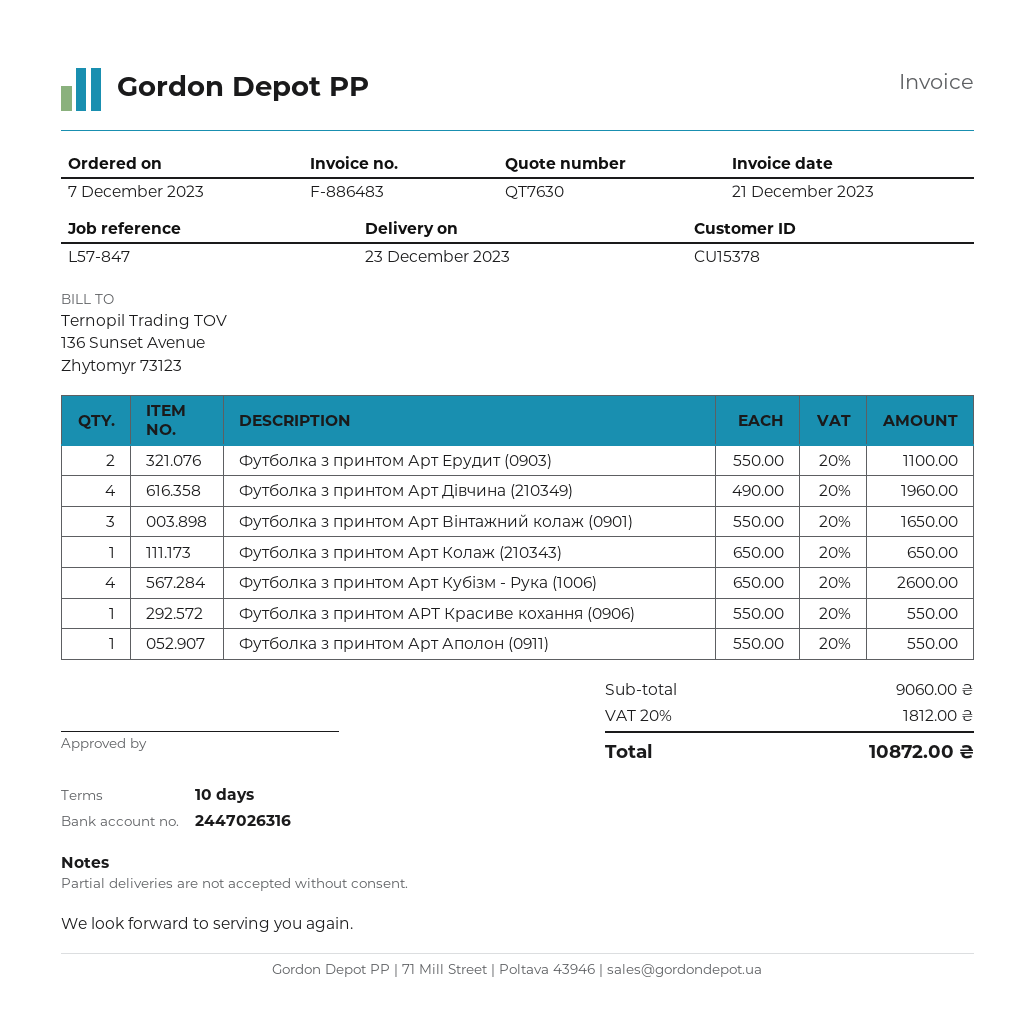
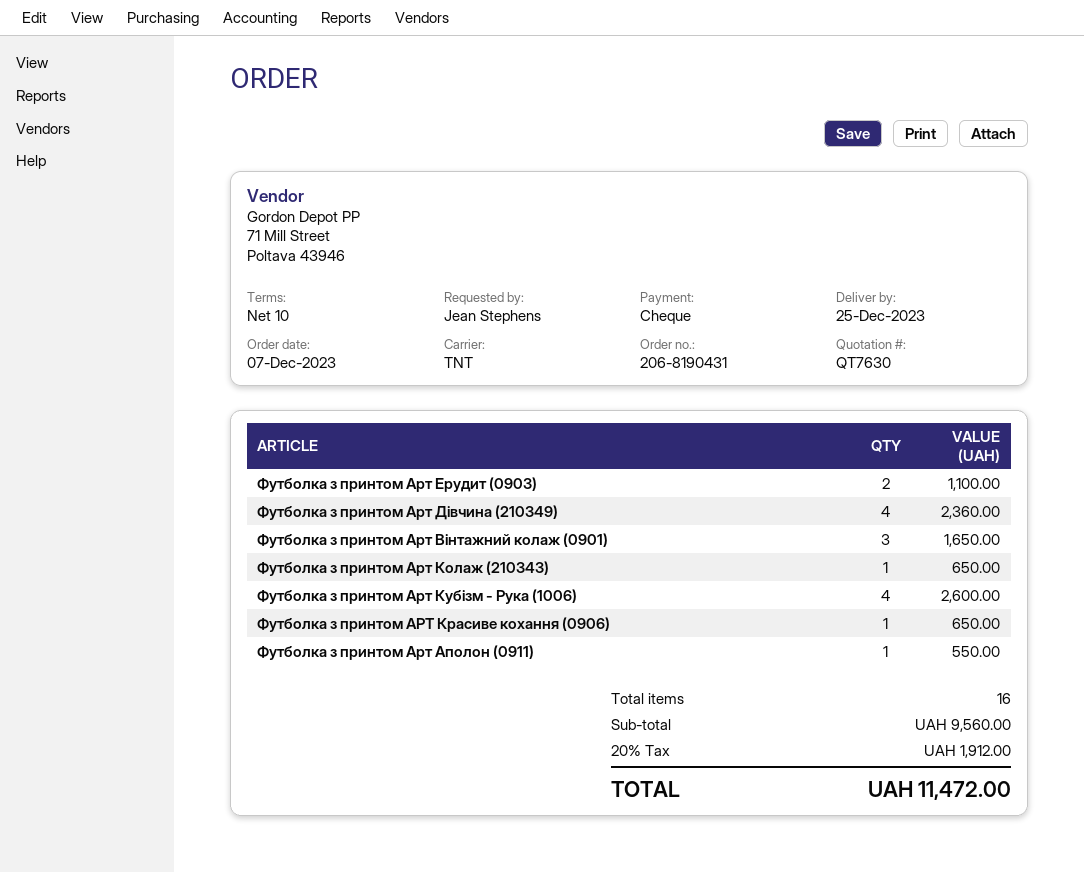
delivery date: 2023-12-23 -> 2023-12-25
Футболка з принтом Арт Дівчина (210349): 4 for 1960.00 -> 4 for 2360.00
Футболка з принтом АРТ Красиве кохання (0906): 1 for 550.00 -> 1 for 650.00
subtotal: 9060.00 -> 9560.00
tax: 20% = 1812.00 -> 20% = 1912.00
total: 10872.00 -> 11472.00

